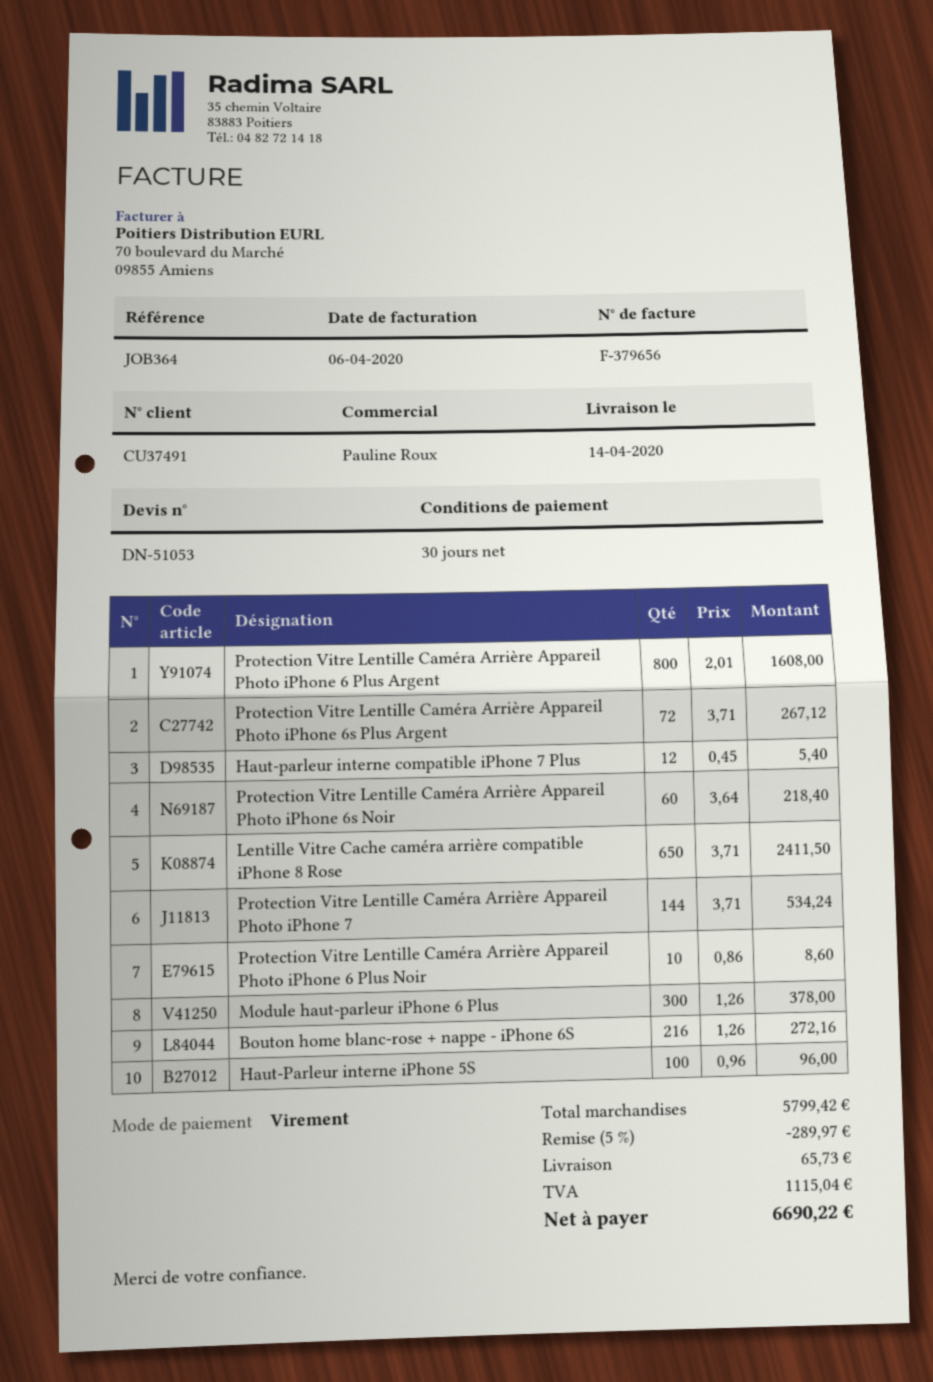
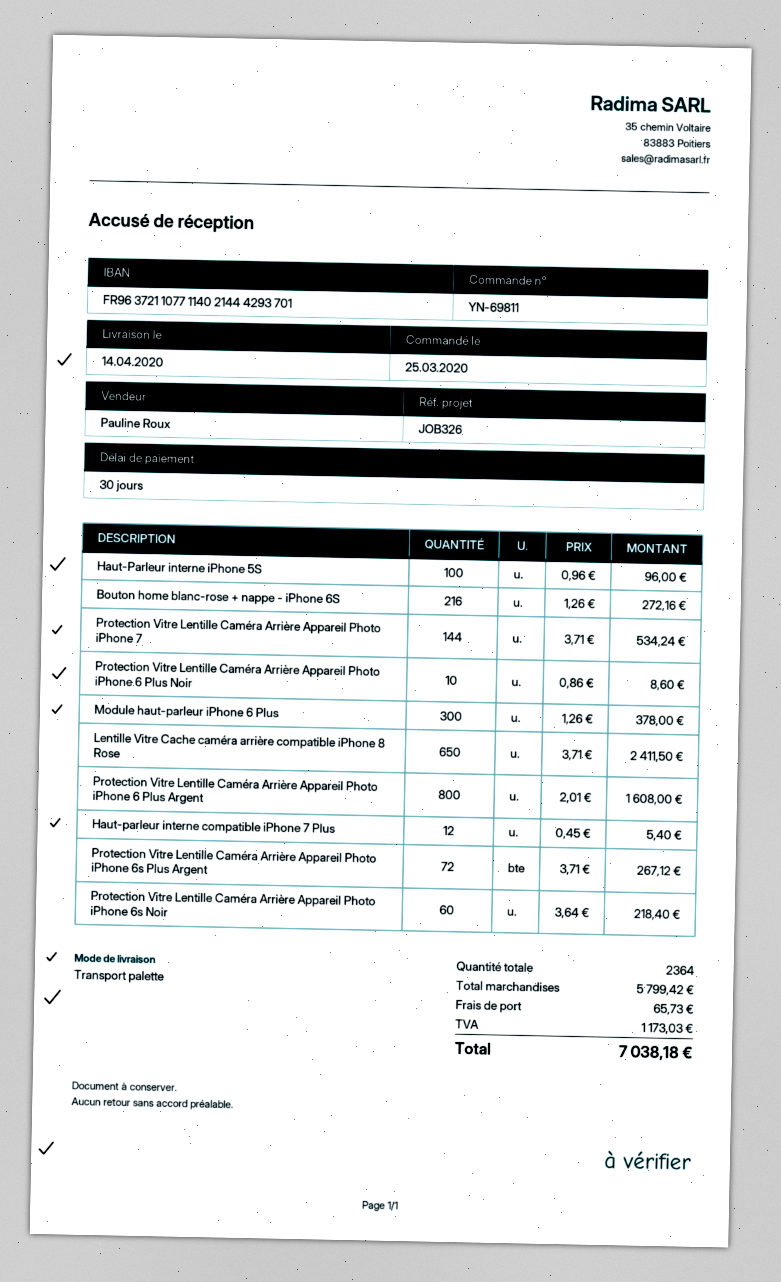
reference: JOB364 -> JOB326
discount: 5% = 289.97 -> none
tax: 1115.04 -> 1173.03
total: 6690.22 -> 7038.18

